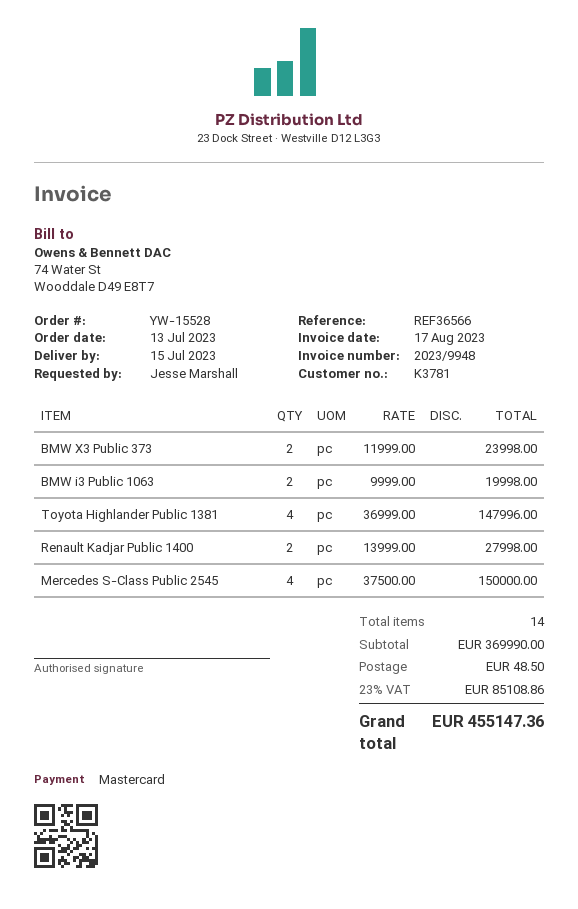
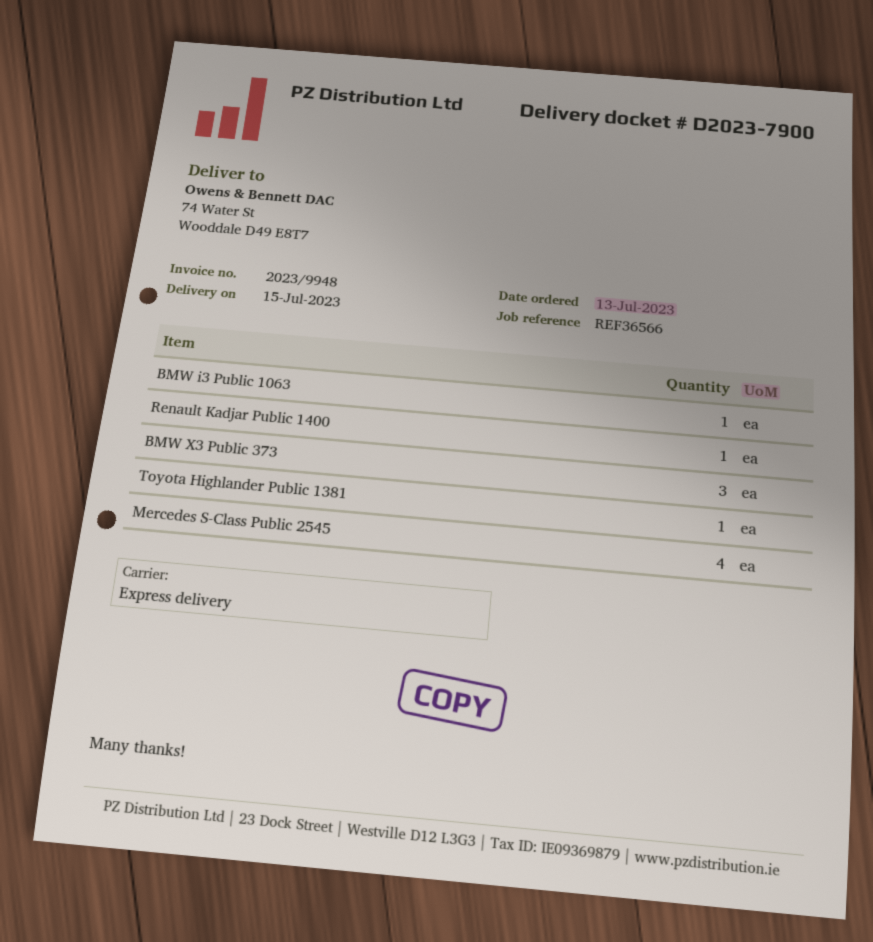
BMW X3 Public 373: 2 -> 3
BMW i3 Public 1063: 2 -> 1
Toyota Highlander Public 1381: 4 -> 1
Renault Kadjar Public 1400: 2 -> 1

